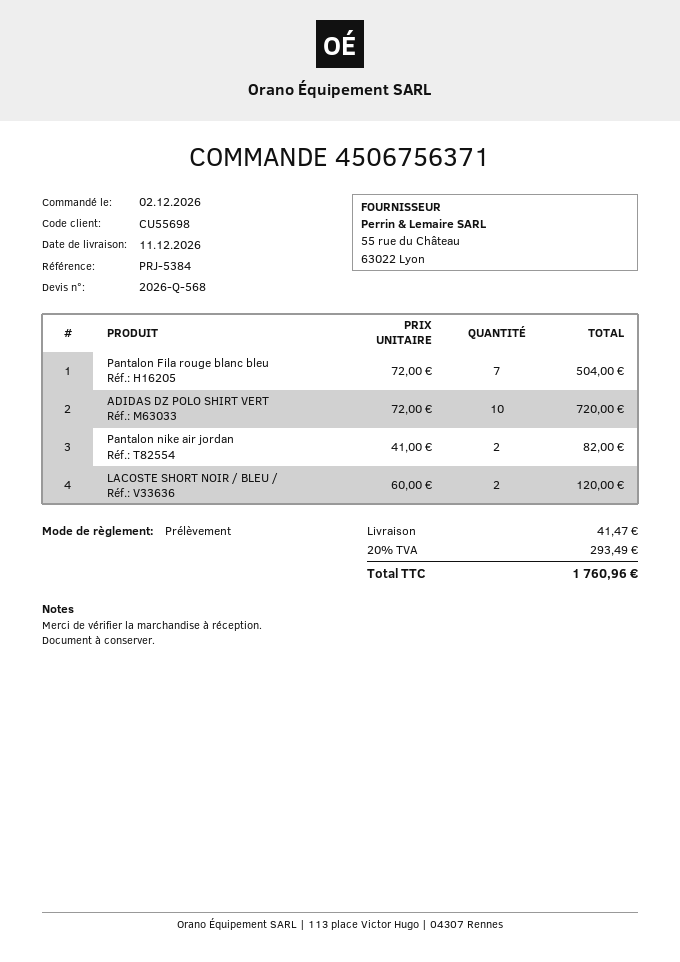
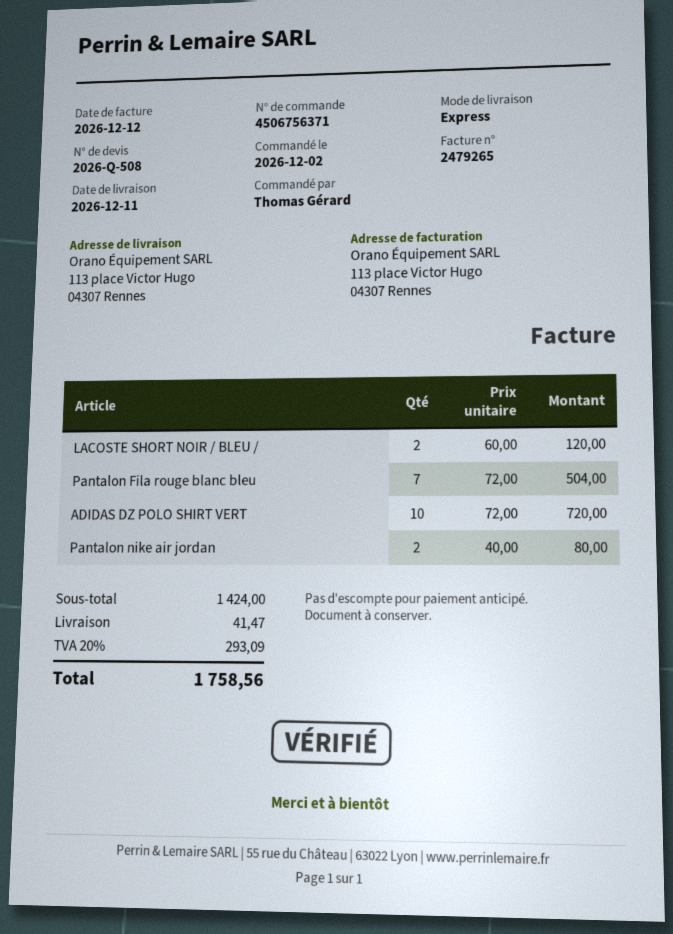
quote number: 2026-Q-568 -> 2026-Q-508
Pantalon nike air jordan: 2 x 41.00 = 82.00 -> 2 x 40.00 = 80.00
tax: 20% = 293.49 -> 20% = 293.09
total: 1760.96 -> 1758.56

